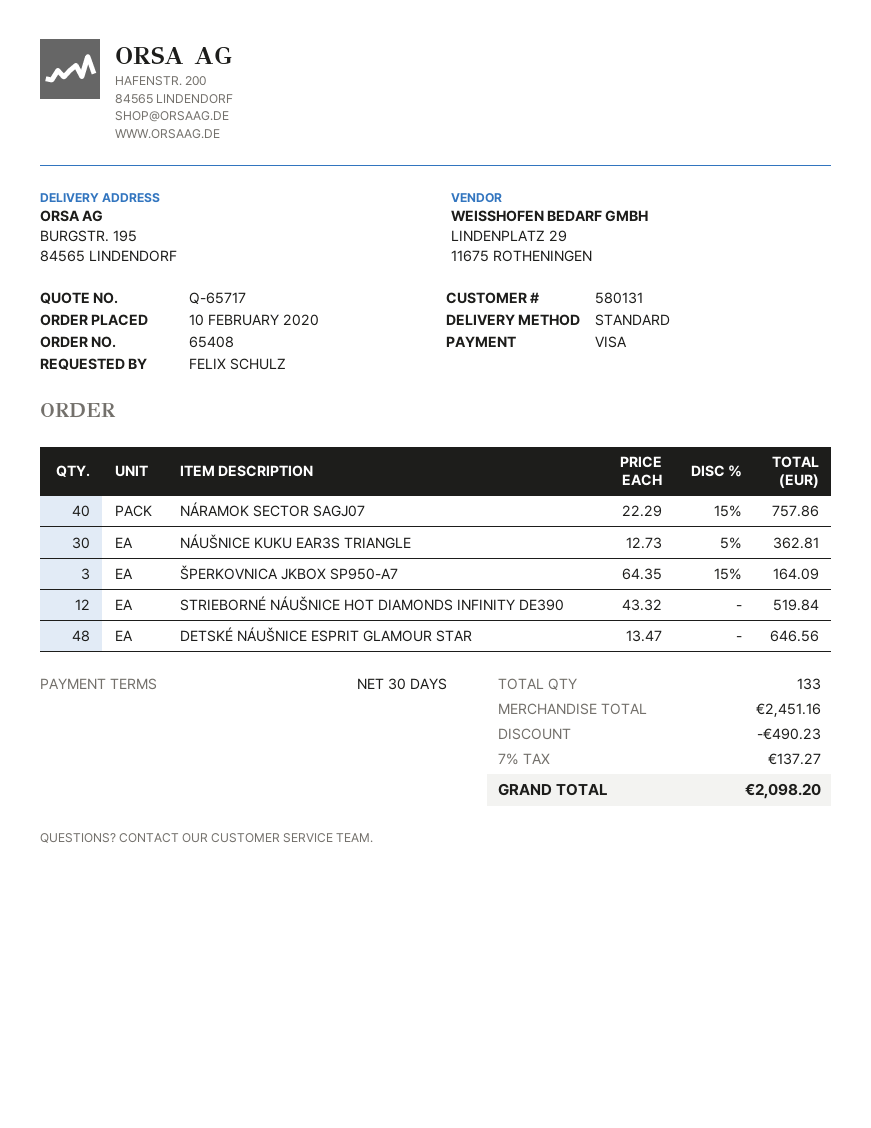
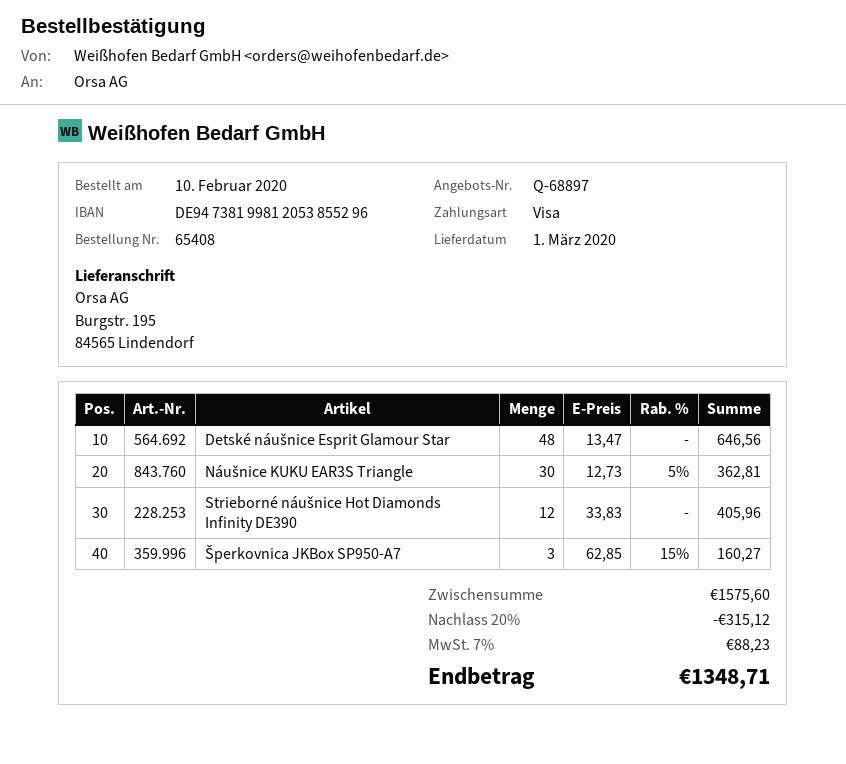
quote number: Q-65717 -> Q-68897
NÁRAMOK SECTOR SAGJ07: 40 x 22.29 - 15% = 757.86 -> none
ŠPERKOVNICA JKBOX SP950-A7: 3 x 64.35 - 15% = 164.09 -> 3 x 62.85 - 15% = 160.27
STRIEBORNÉ NÁUŠNICE HOT DIAMONDS INFINITY DE390: 12 x 43.32 = 519.84 -> 12 x 33.83 = 405.96
subtotal: 2451.16 -> 1575.60
discount: 490.23 -> 315.12
tax: 7% = 137.27 -> 7% = 88.23
total: 2098.20 -> 1348.71

